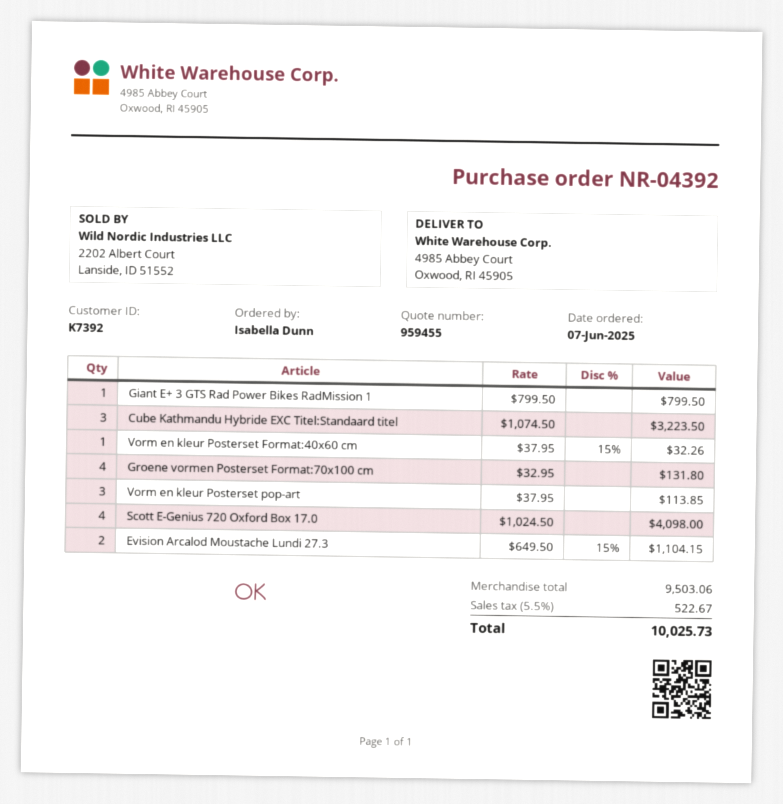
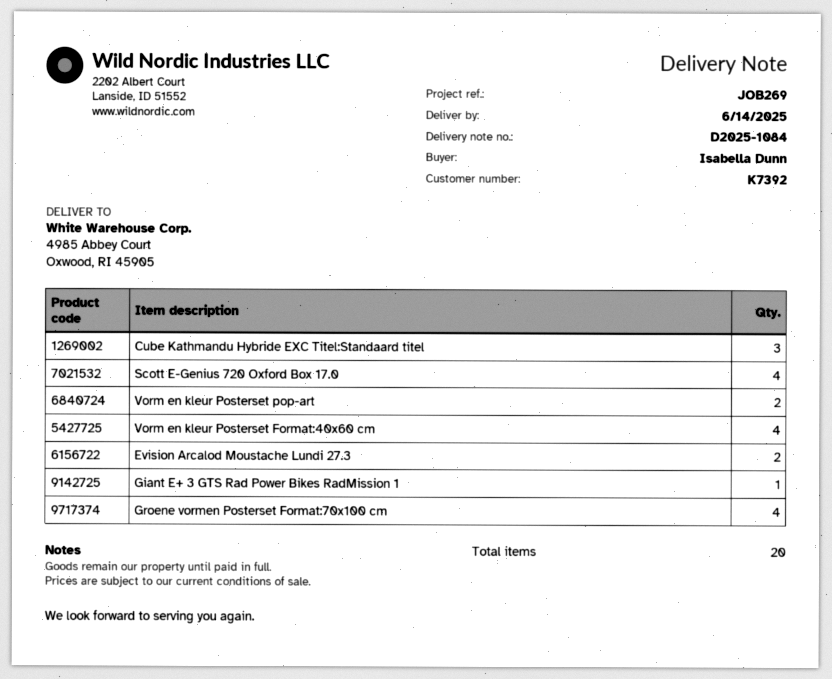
Vorm en kleur Posterset Format:40x60 cm: 1 -> 4
Vorm en kleur Posterset pop-art: 3 -> 2

